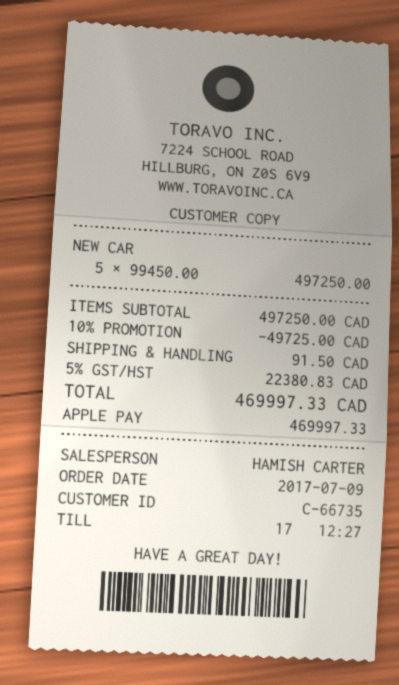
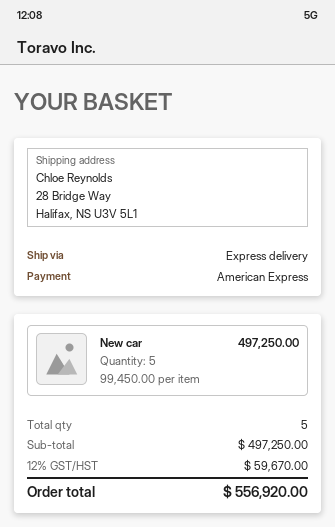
payment method: Apple Pay -> American Express
discount: 10% = 49725.00 -> none
shipping: 91.50 -> none
tax: 5% = 22380.83 -> 12% = 59670.00
total: 469997.33 -> 556920.00

